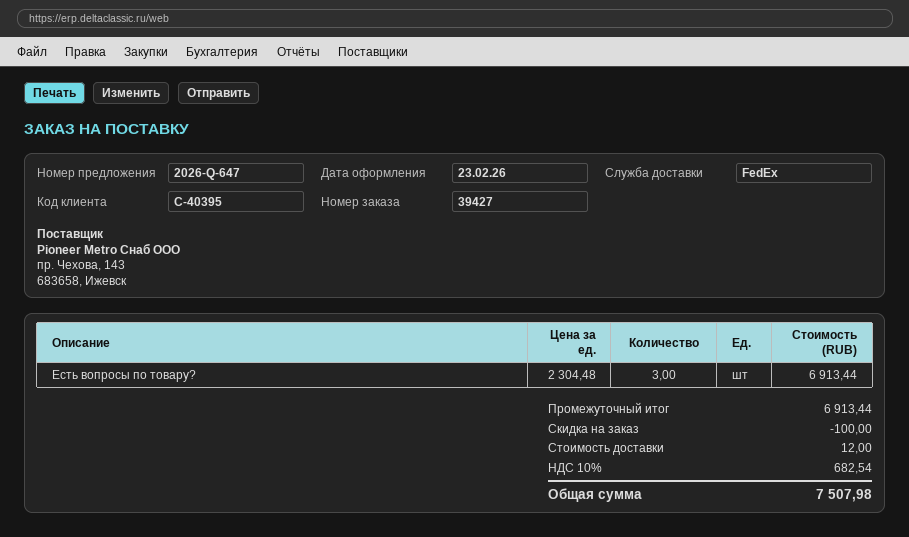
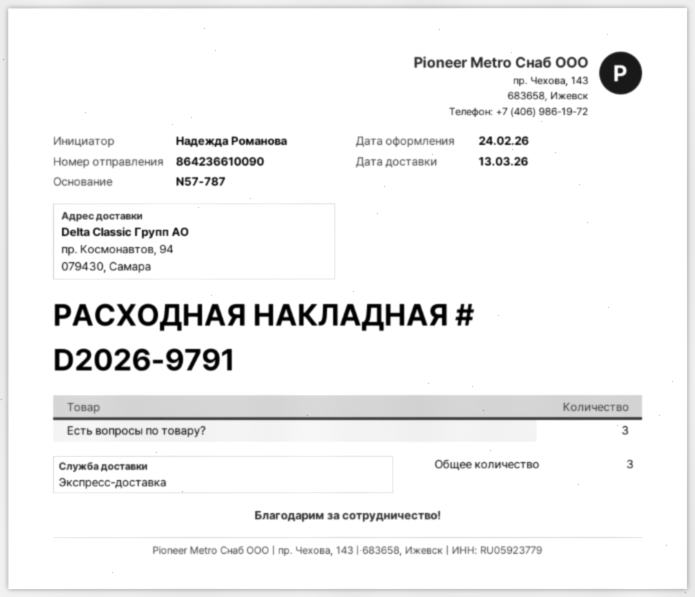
order date: 2026-02-23 -> 2026-02-24
shipping method: FedEx -> express

